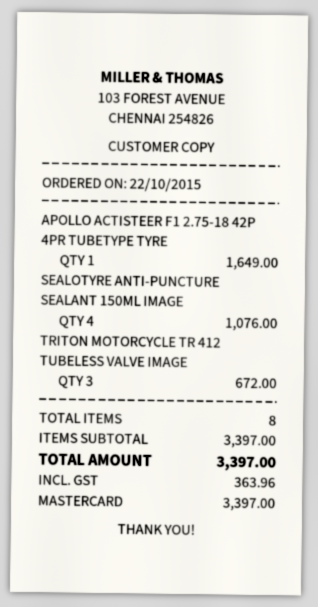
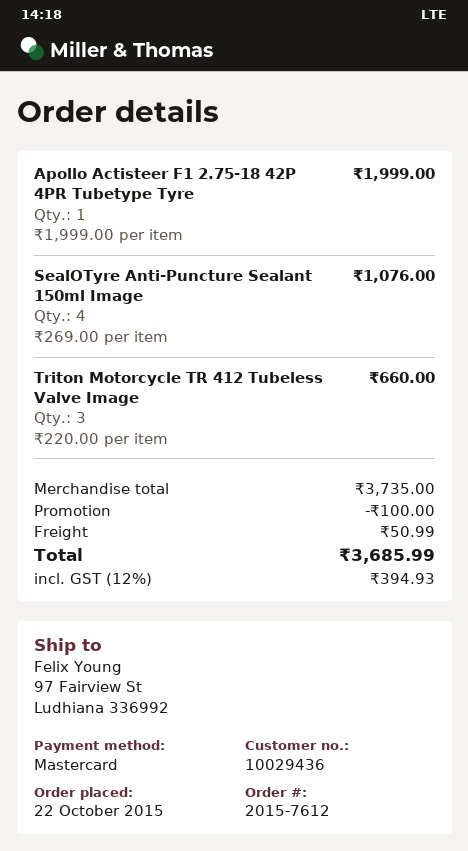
APOLLO ACTISTEER F1 2.75-18 42P 4PR TUBETYPE TYRE: 1 for 1649.00 -> 1 for 1999.00
TRITON MOTORCYCLE TR 412 TUBELESS VALVE IMAGE: 3 for 672.00 -> 3 for 660.00
subtotal: 3397.00 -> 3735.00
discount: none -> 100.00
shipping: none -> 50.99
tax: 363.96 -> 394.93
total: 3397.00 -> 3685.99

